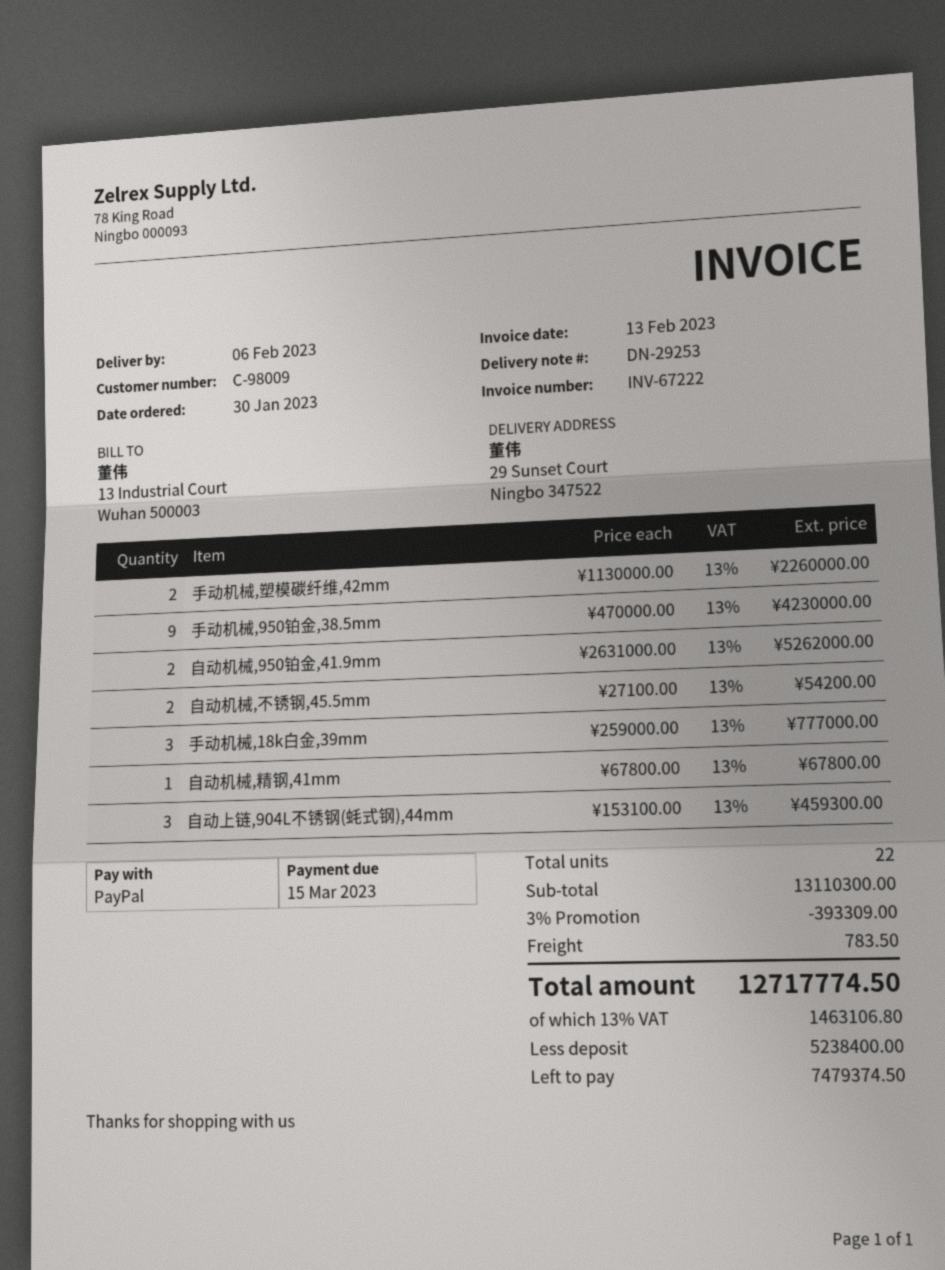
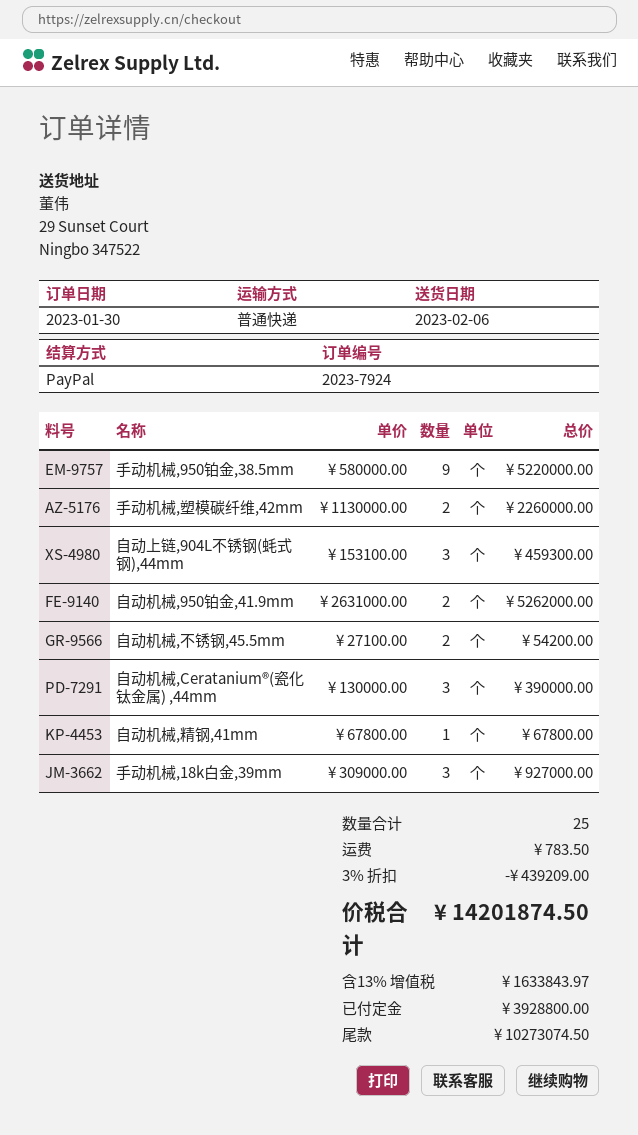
手动机械,950铂金,38.5mm: 9 x 470000.00 = 4230000.00 -> 9 x 580000.00 = 5220000.00
手动机械,18k白金,39mm: 3 x 259000.00 = 777000.00 -> 3 x 309000.00 = 927000.00
自动机械,Ceratanium®(瓷化钛金属) ,44mm: none -> 3 x 130000.00 = 390000.00
total quantity: 22 -> 25
discount: 3% = 393309.00 -> 3% = 439209.00
tax: 13% = 1463106.80 -> 13% = 1633843.97
total: 12717774.50 -> 14201874.50
deposit: 5238400.00 -> 3928800.00
balance: 7479374.50 -> 10273074.50

